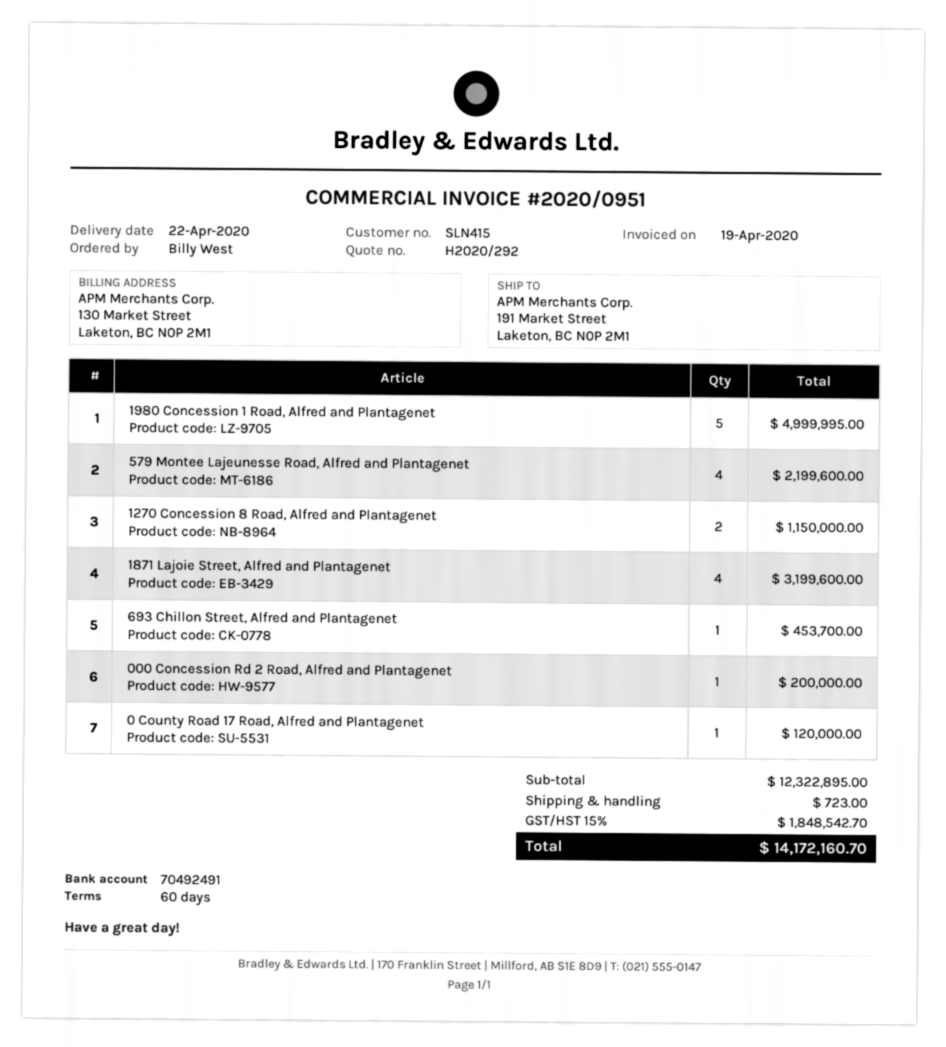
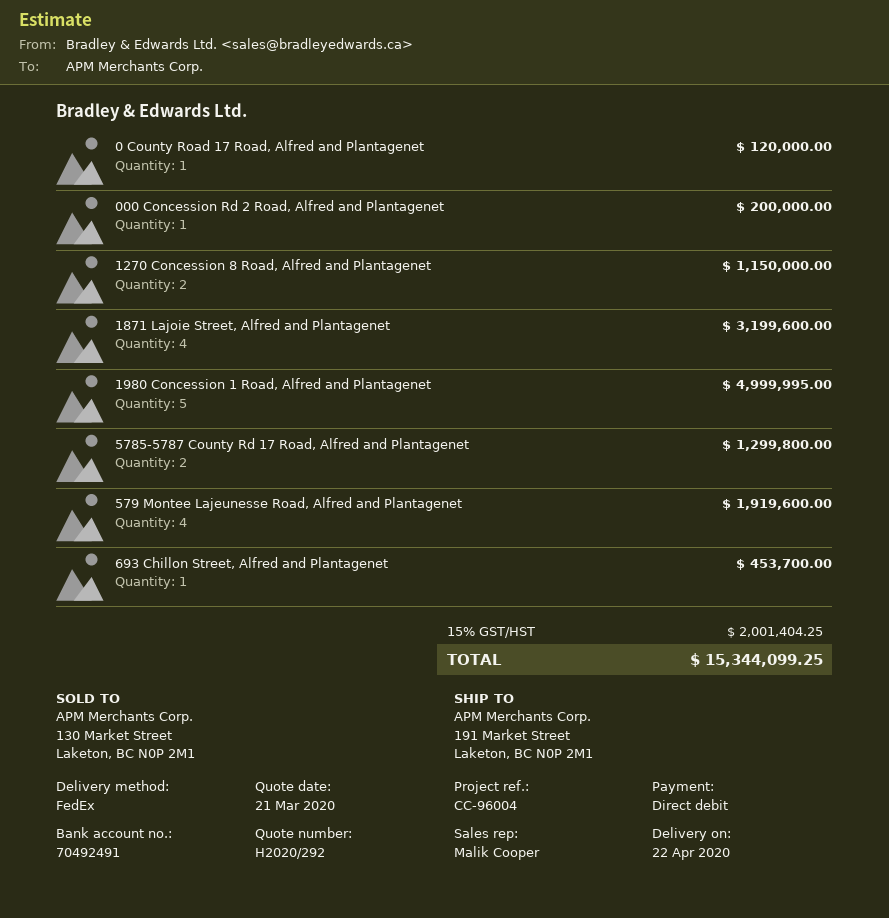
579 Montee Lajeunesse Road, Alfred and Plantagenet: 4 for 2199600.00 -> 4 for 1919600.00
5785-5787 County Rd 17 Road, Alfred and Plantagenet: none -> 2 for 1299800.00
shipping: 723.00 -> none
tax: 15% = 1848542.70 -> 15% = 2001404.25
total: 14172160.70 -> 15344099.25

